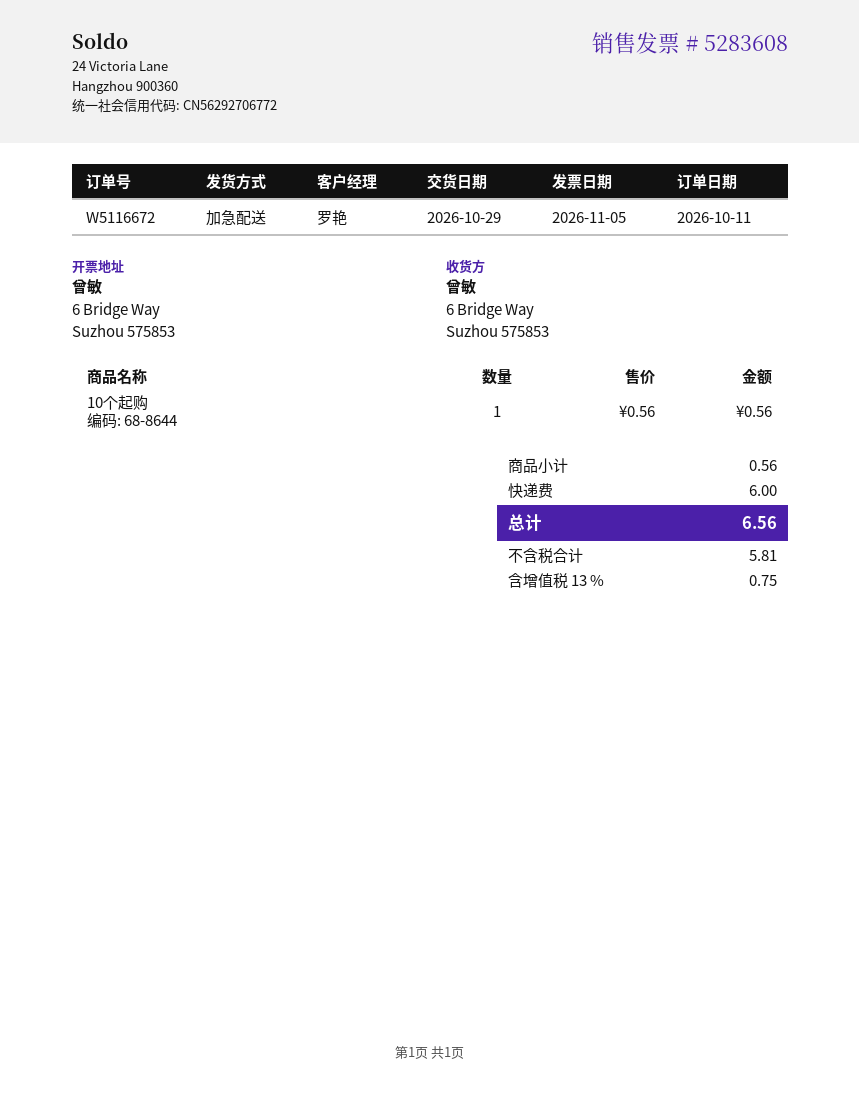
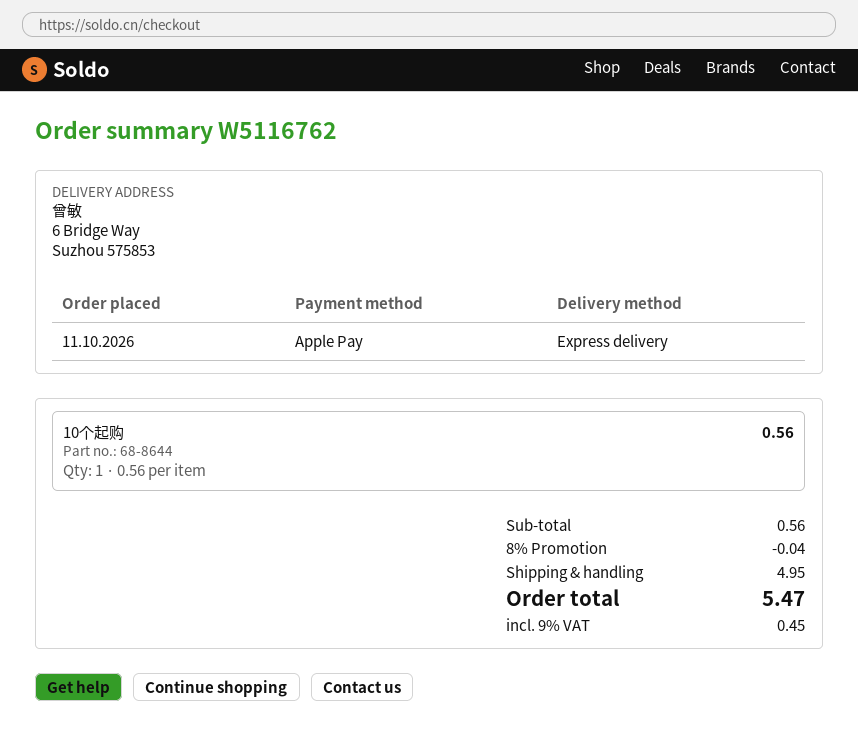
order number: W5116672 -> W5116762
discount: none -> 8% = 0.04
shipping: 6.00 -> 4.95
tax: 13% = 0.75 -> 9% = 0.45
total: 6.56 -> 5.47

